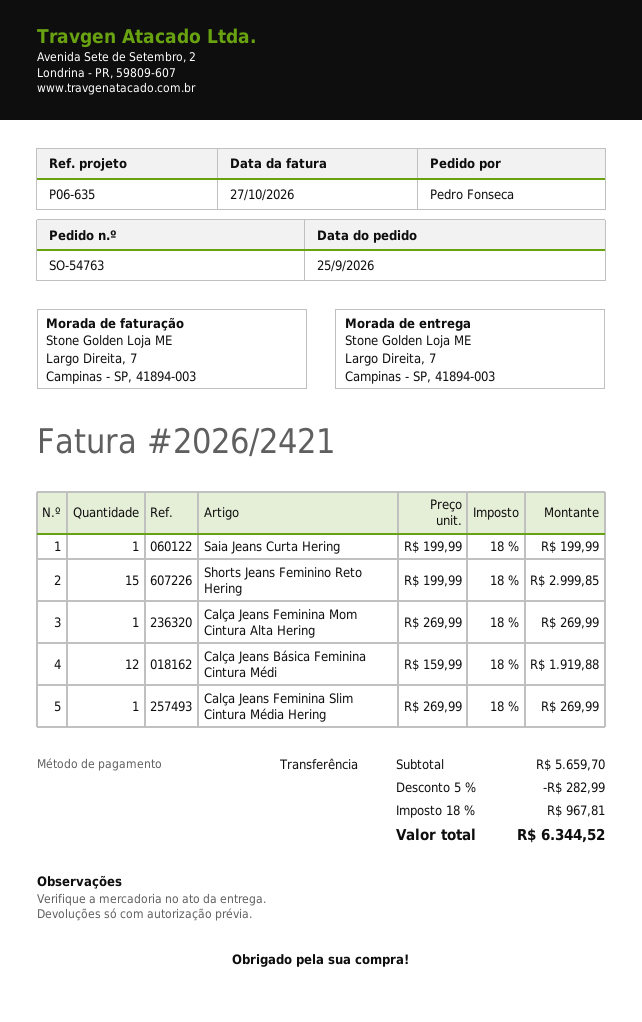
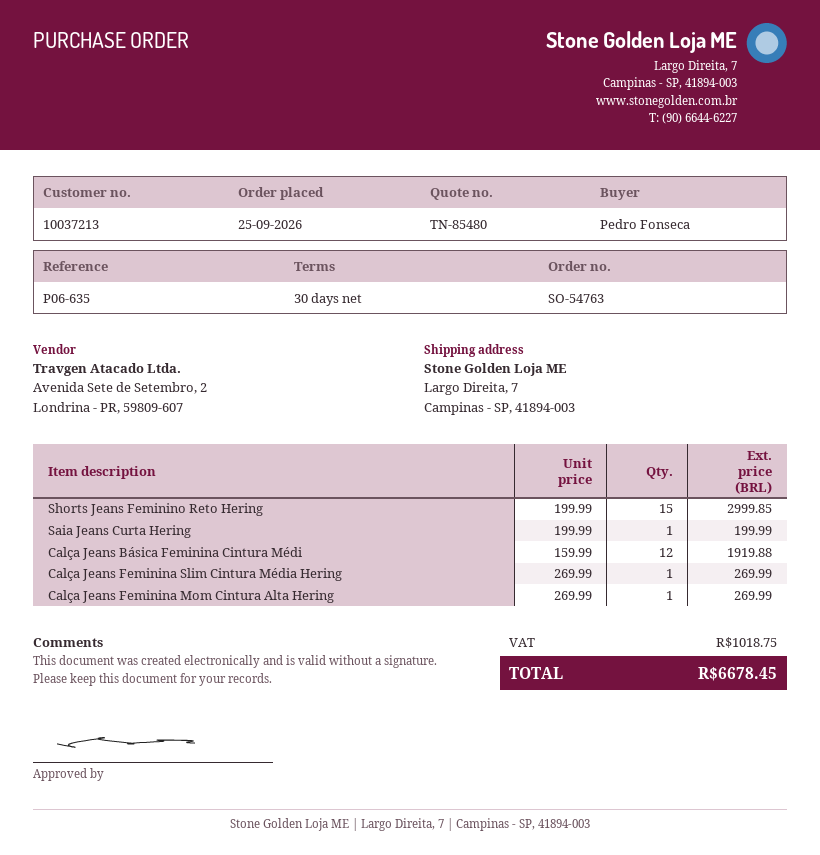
discount: 5% = 282.99 -> none
tax: 967.81 -> 1018.75
total: 6344.52 -> 6678.45

